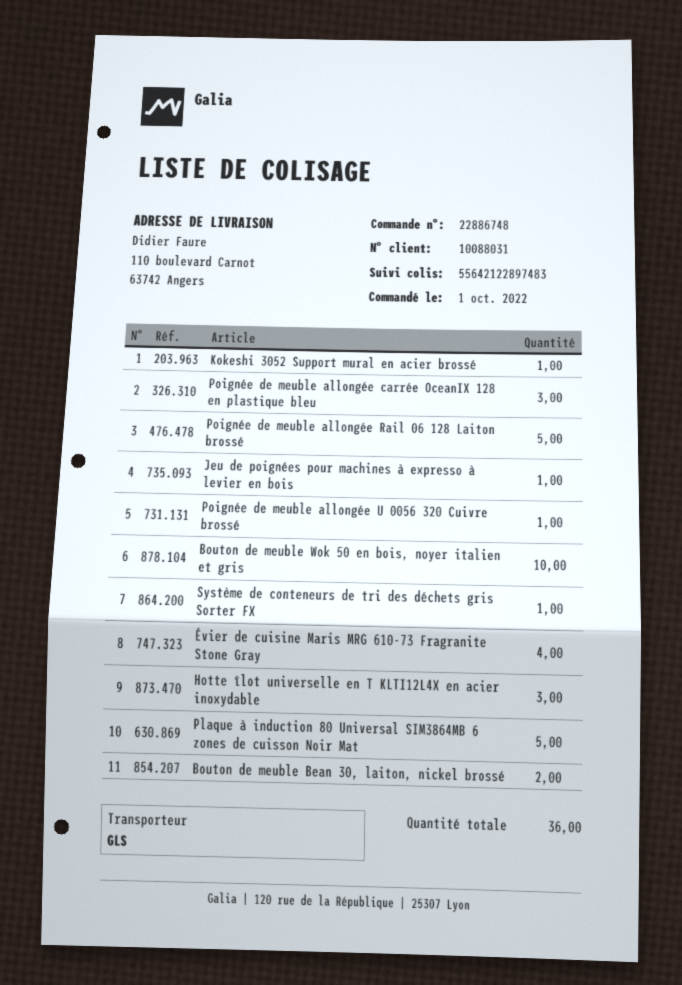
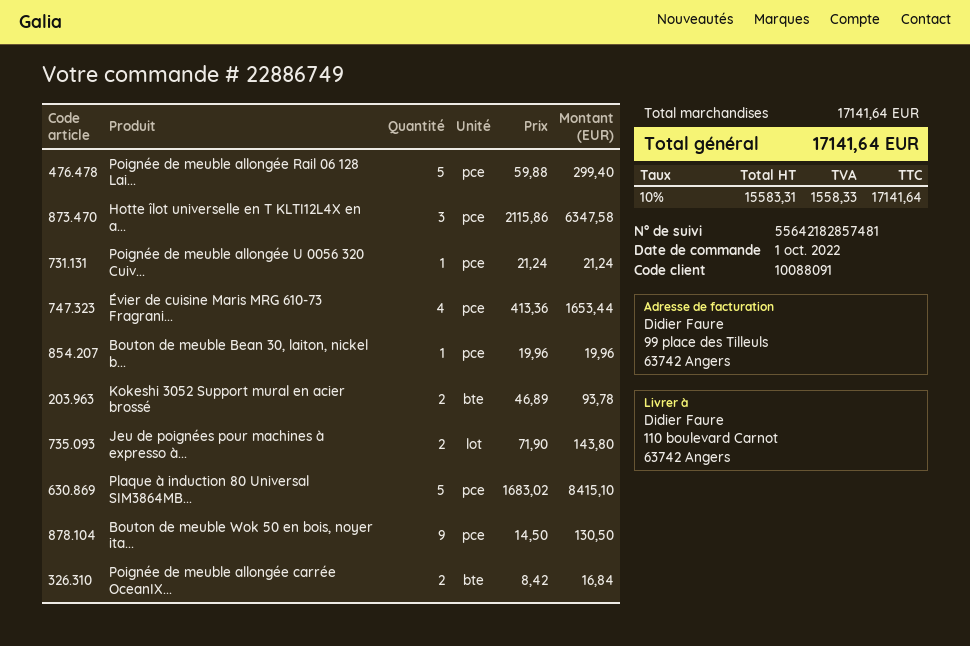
order number: 22886748 -> 22886749
customer number: 10088031 -> 10088091
tracking number: 55642122897483 -> 55642182857481
Kokeshi 3052 Support mural en acier brossé: 1 -> 2
Poignée de meuble allongée carrée OceanIX 128 en plastique bleu: 3 -> 2
Jeu de poignées pour machines à expresso à levier en bois: 1 -> 2
Bouton de meuble Wok 50 en bois, noyer italien et gris: 10 -> 9
Système de conteneurs de tri des déchets gris Sorter FX: 1 -> none
Bouton de meuble Bean 30, laiton, nickel brossé: 2 -> 1

